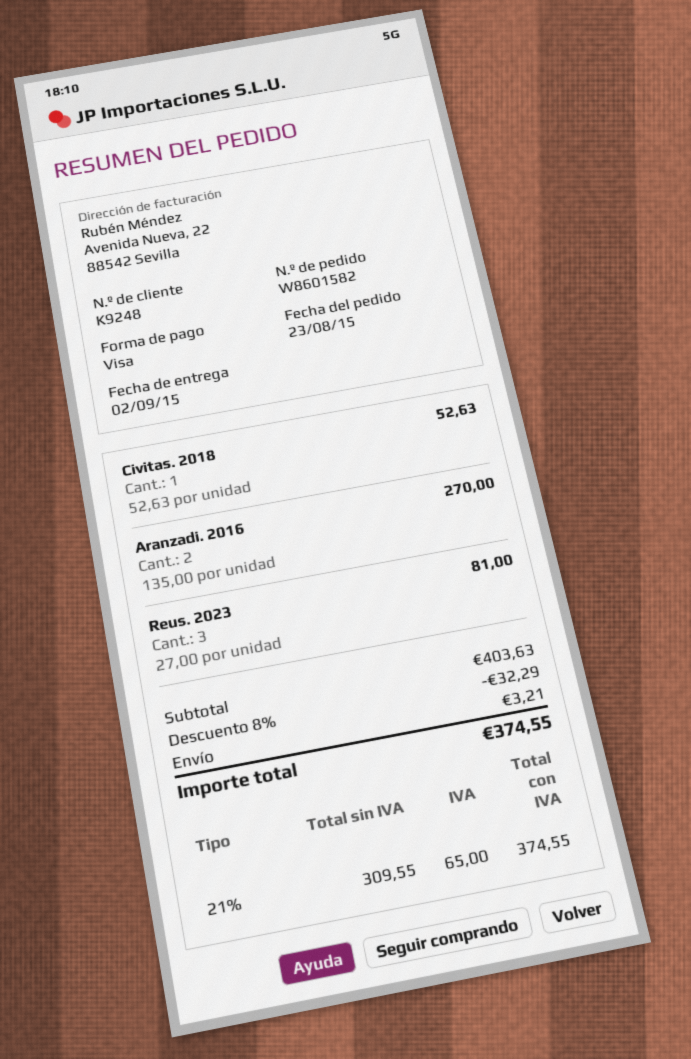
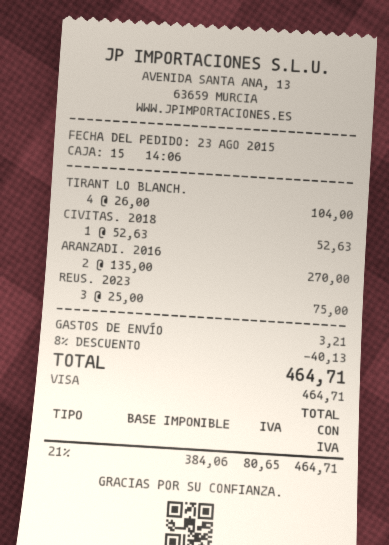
Reus. 2023: 3 x 27.00 = 81.00 -> 3 x 25.00 = 75.00
TIRANT LO BLANCH.: none -> 4 x 26.00 = 104.00
discount: 8% = 32.29 -> 8% = 40.13
net: 309.55 -> 384.06
tax: 21% = 65.00 -> 21% = 80.65
total: 374.55 -> 464.71

